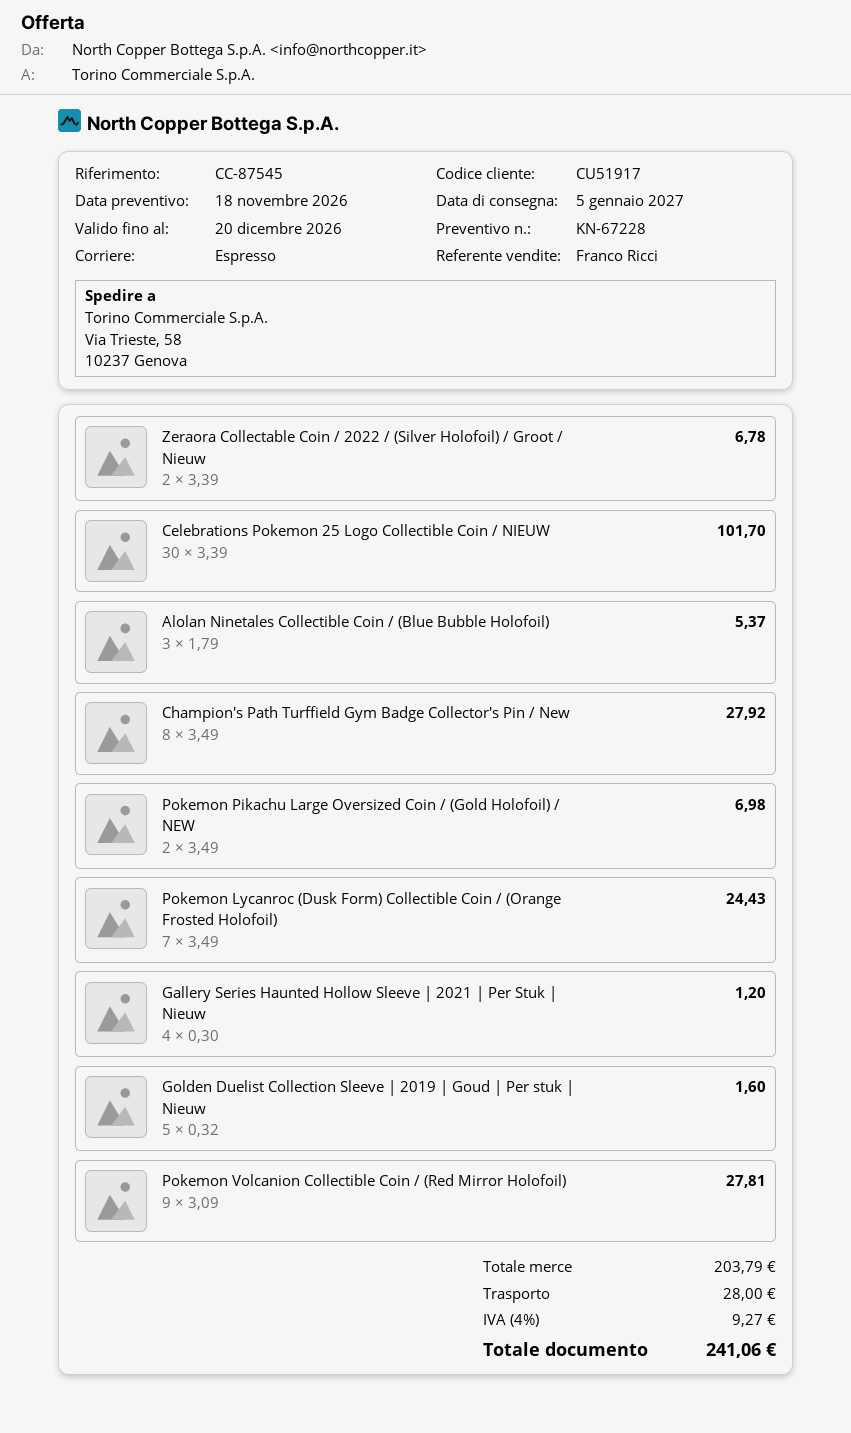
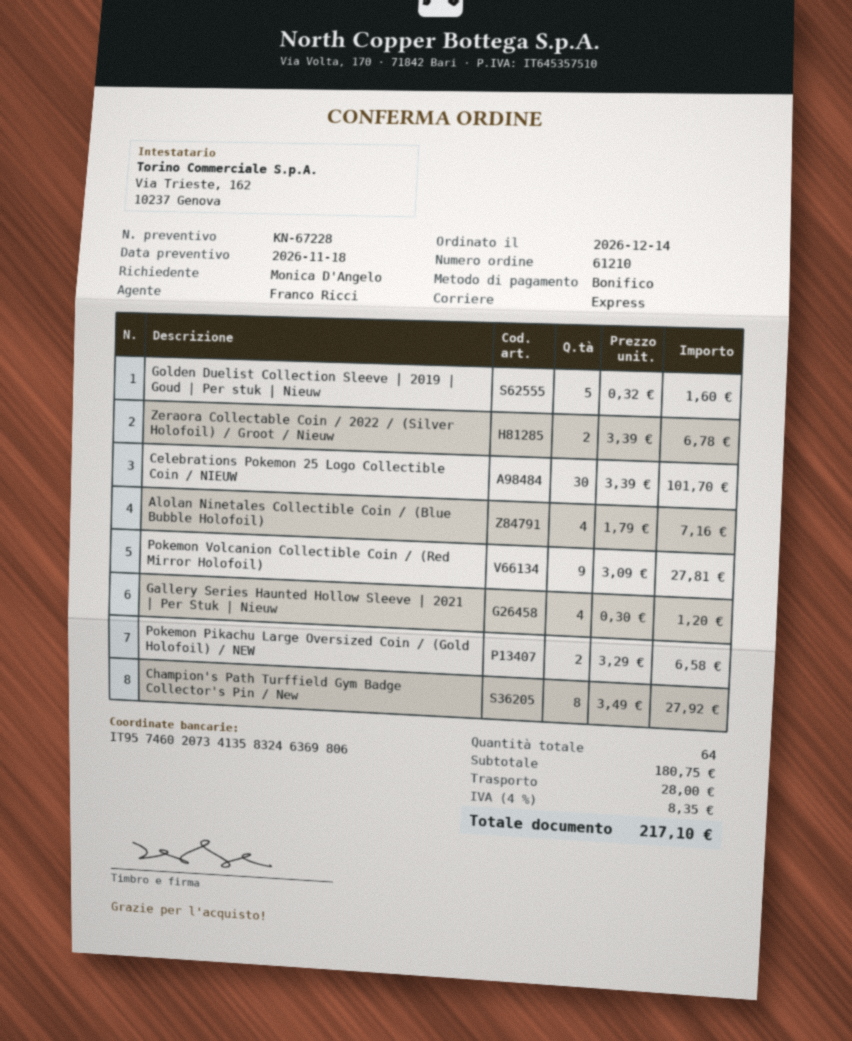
Alolan Ninetales Collectible Coin / (Blue Bubble Holofoil): 3 x 1.79 = 5.37 -> 4 x 1.79 = 7.16
Pokemon Pikachu Large Oversized Coin / (Gold Holofoil) / NEW: 2 x 3.49 = 6.98 -> 2 x 3.29 = 6.58
Pokemon Lycanroc (Dusk Form) Collectible Coin / (Orange Frosted Holofoil): 7 x 3.49 = 24.43 -> none
subtotal: 203.79 -> 180.75
tax: 4% = 9.27 -> 4% = 8.35
total: 241.06 -> 217.10

